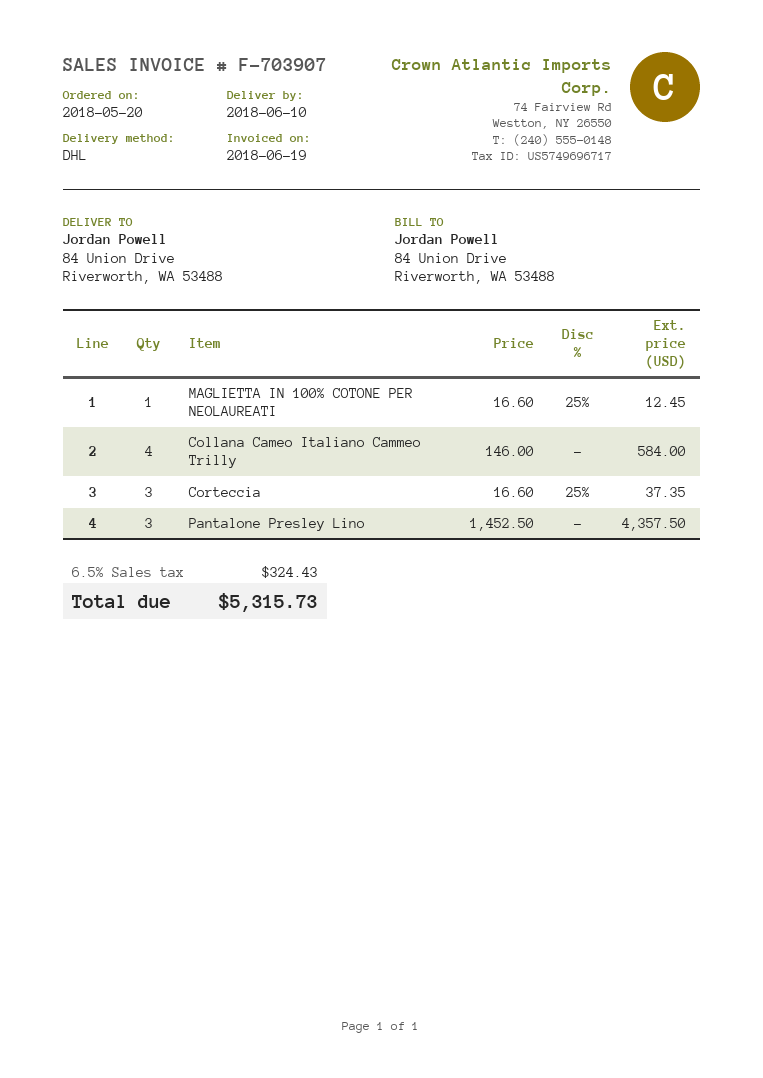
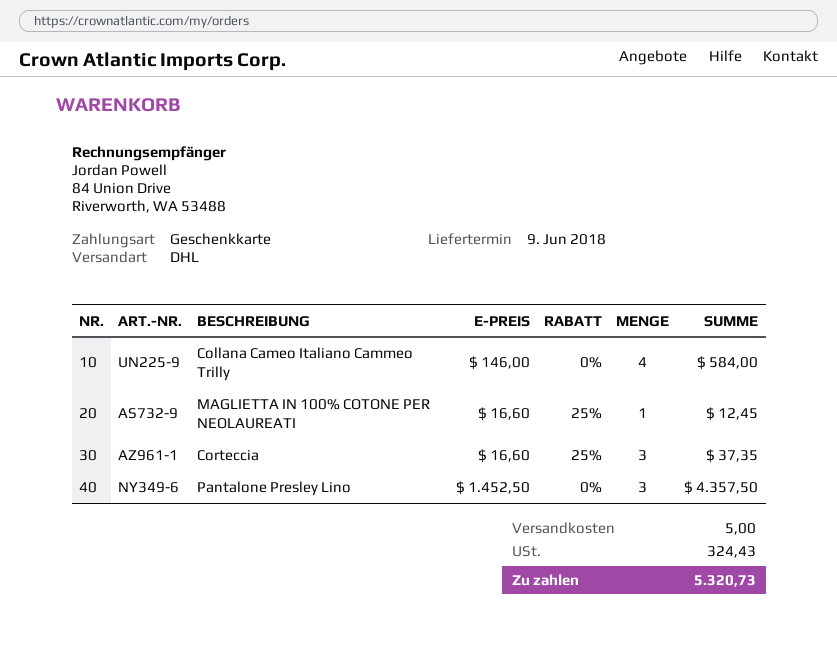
delivery date: 2018-06-10 -> 2018-06-09
shipping: none -> 5.00
total: 5315.73 -> 5320.73

